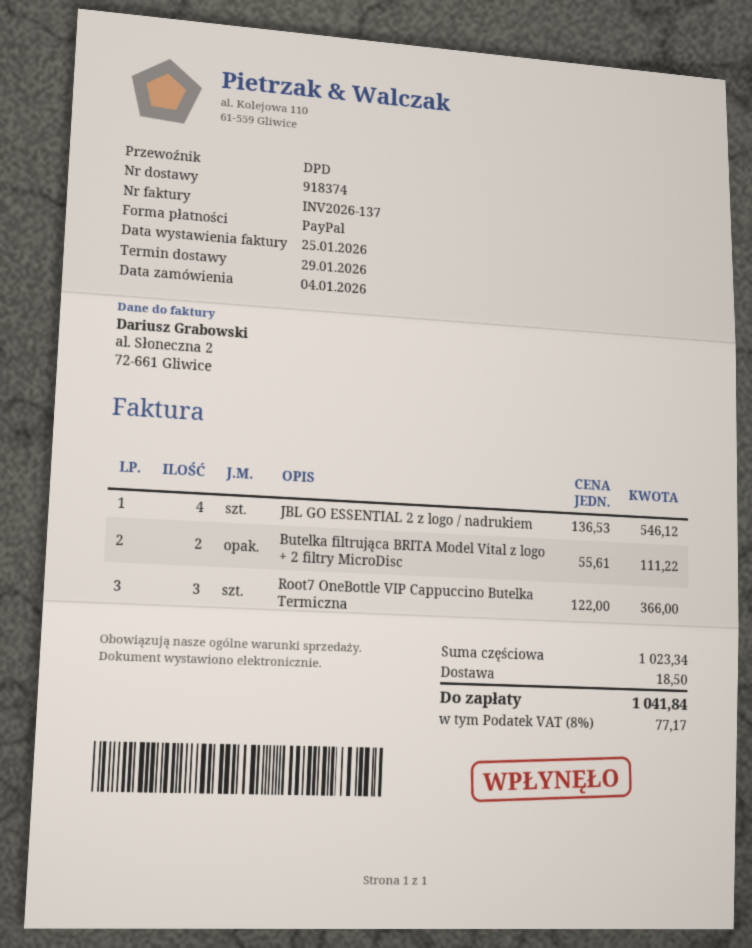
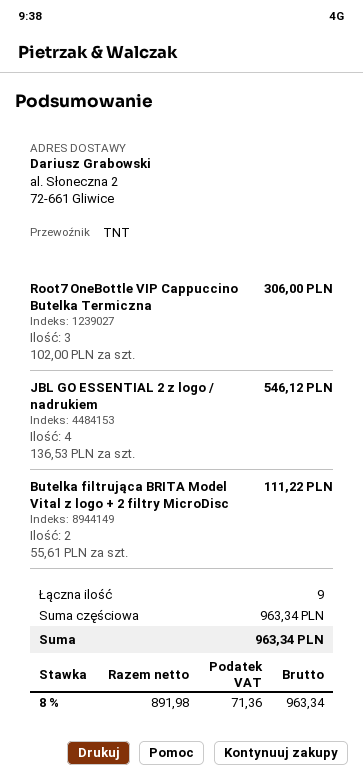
shipping method: DPD -> TNT
Root7 OneBottle VIP Cappuccino Butelka Termiczna: 3 x 122.00 = 366.00 -> 3 x 102.00 = 306.00
subtotal: 1023.34 -> 963.34
shipping: 18.50 -> none
tax: 8% = 77.17 -> 8% = 71.36
total: 1041.84 -> 963.34

